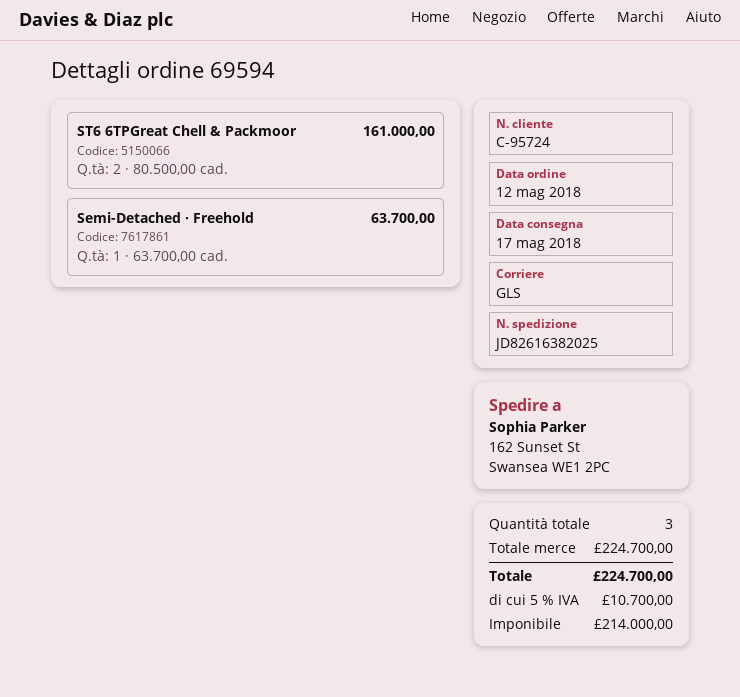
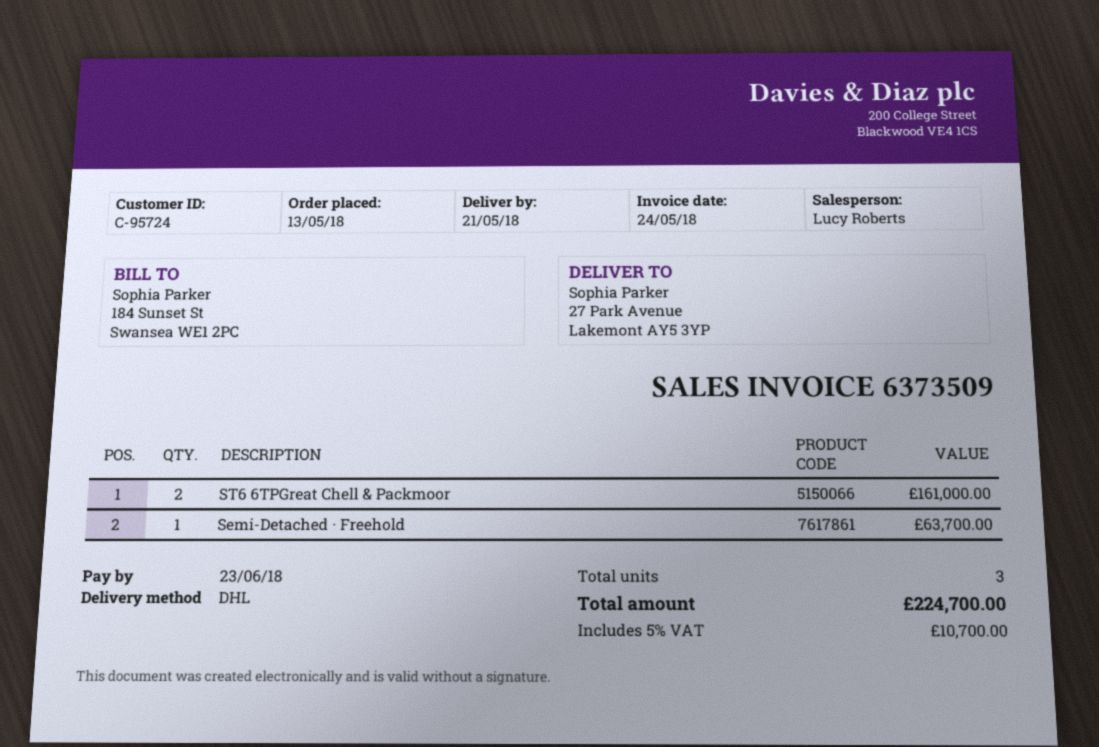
order date: 2018-05-12 -> 2018-05-13
delivery date: 2018-05-17 -> 2018-05-21
shipping method: GLS -> DHL
ship to: 162 Sunset St, Swansea WE1 2PC -> 27 Park Avenue, Lakemont AY5 3YP

